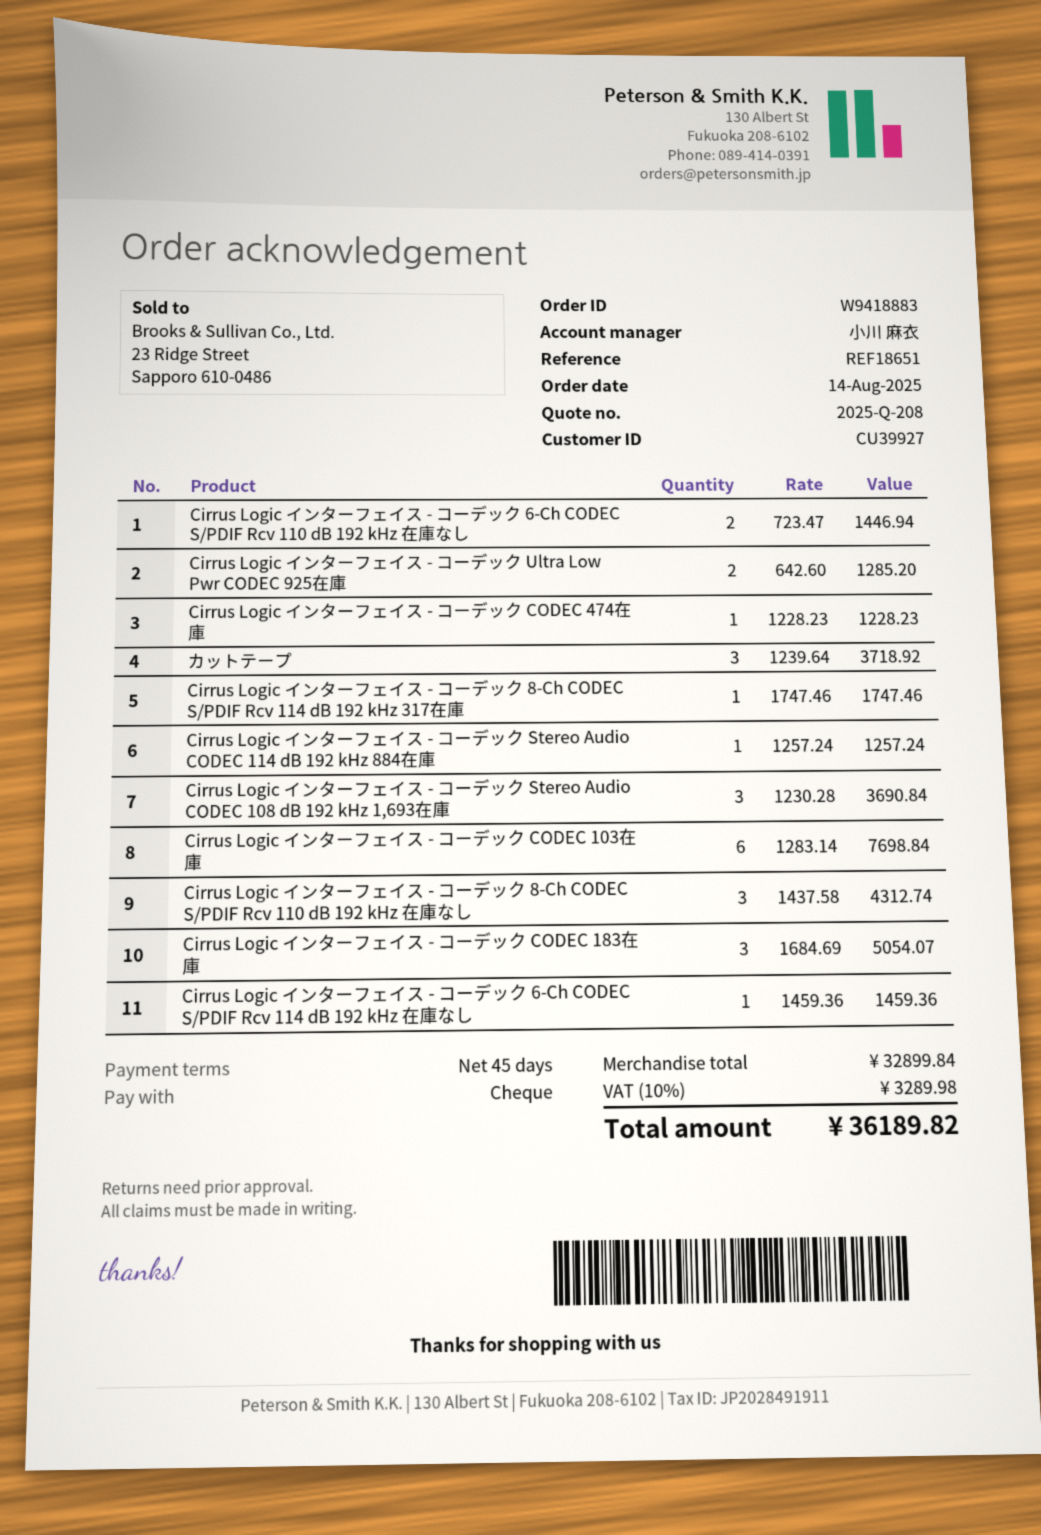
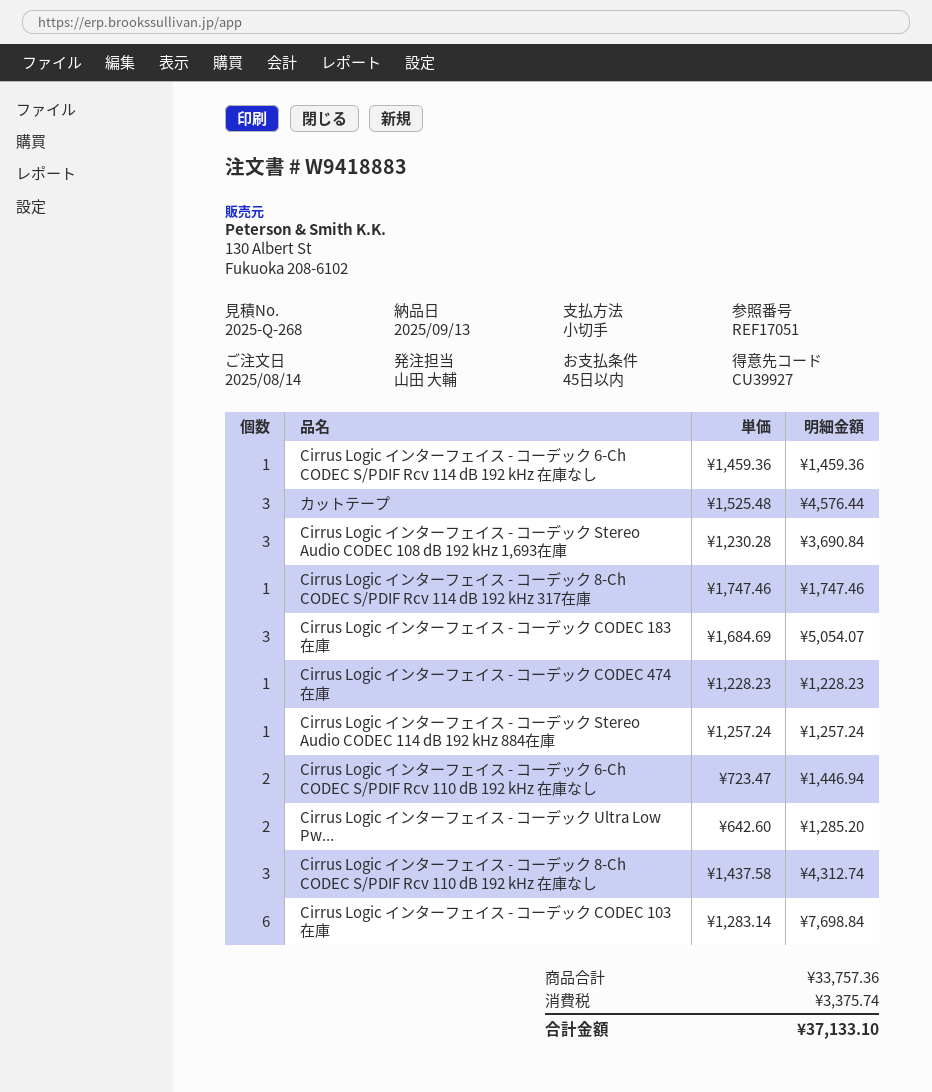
quote number: 2025-Q-208 -> 2025-Q-268
reference: REF18651 -> REF17051
カットテープ: 3 x 1239.64 = 3718.92 -> 3 x 1525.48 = 4576.44
subtotal: 32899.84 -> 33757.36
tax: 3289.98 -> 3375.74
total: 36189.82 -> 37133.10

